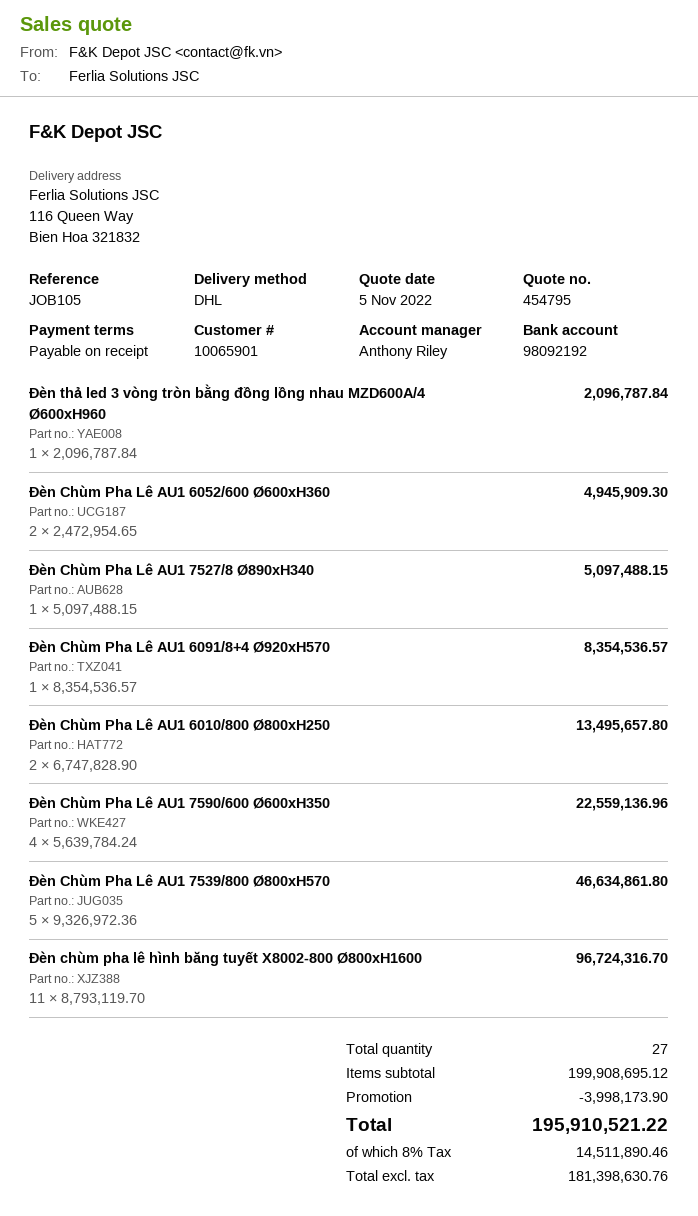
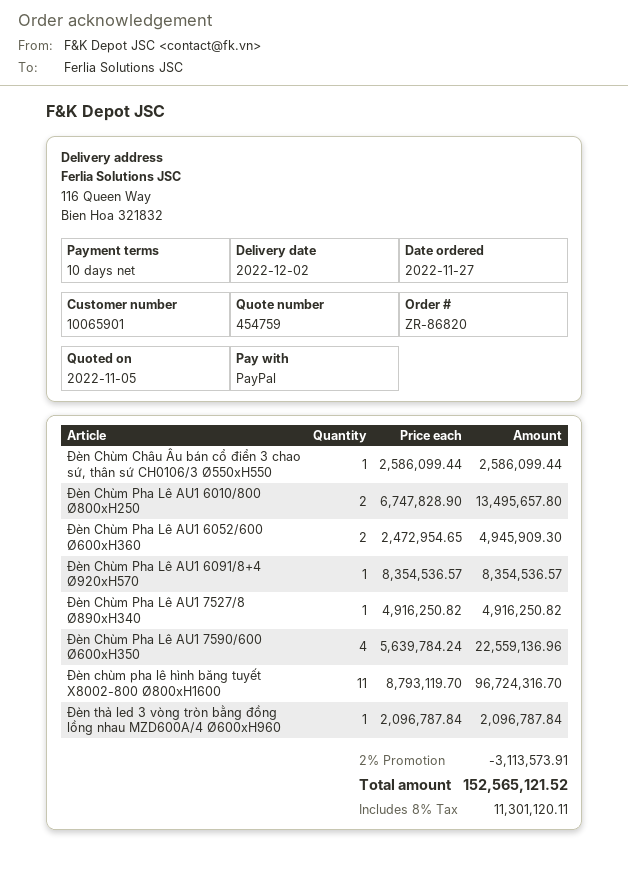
quote number: 454795 -> 454759
payment terms: on receipt -> 10 days
Đèn Chùm Pha Lê AU1 7527/8 Ø890xH340: 1 x 5097488.15 = 5097488.15 -> 1 x 4916250.82 = 4916250.82
Đèn Chùm Pha Lê AU1 7539/800 Ø800xH570: 5 x 9326972.36 = 46634861.80 -> none
Đèn Chùm Châu Âu bán cổ điển 3 chao sứ, thân sứ CH0106/3 Ø550xH550: none -> 1 x 2586099.44 = 2586099.44
discount: 3998173.90 -> 3113573.91
tax: 8% = 14511890.46 -> 8% = 11301120.11
total: 195910521.22 -> 152565121.52

